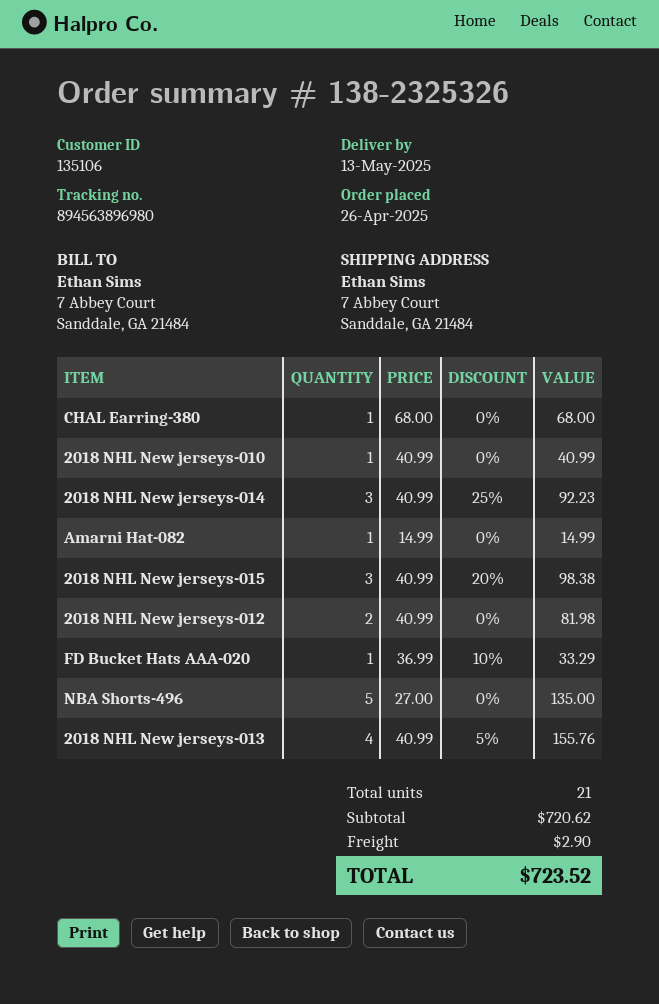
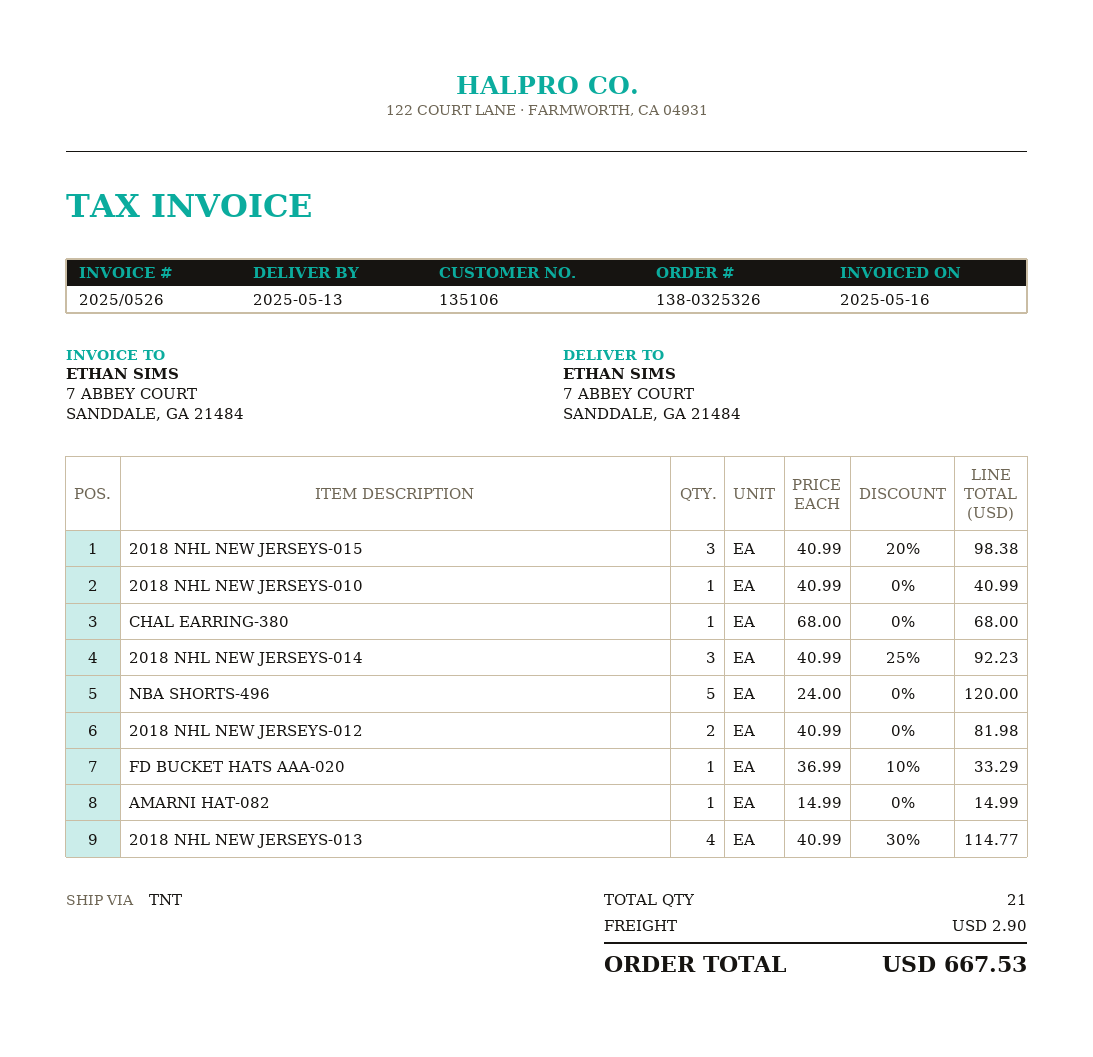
order number: 138-2325326 -> 138-0325326
NBA Shorts-496: 5 x 27.00 = 135.00 -> 5 x 24.00 = 120.00
2018 NHL New jerseys-013: 4 x 40.99 - 5% = 155.76 -> 4 x 40.99 - 30% = 114.77
total: 723.52 -> 667.53

